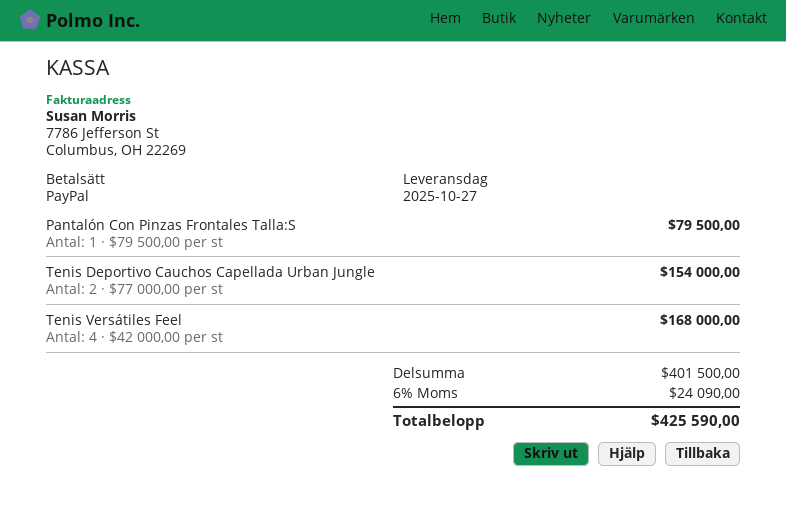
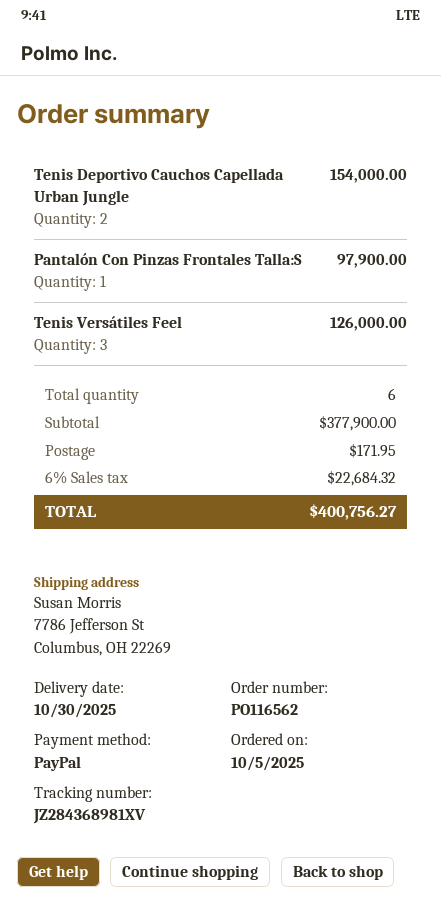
delivery date: 2025-10-27 -> 2025-10-30
Pantalón Con Pinzas Frontales Talla:S: 1 for 79500.00 -> 1 for 97900.00
Tenis Versátiles Feel: 4 for 168000.00 -> 3 for 126000.00
subtotal: 401500.00 -> 377900.00
shipping: none -> 171.95
tax: 6% = 24090.00 -> 6% = 22684.32
total: 425590.00 -> 400756.27

